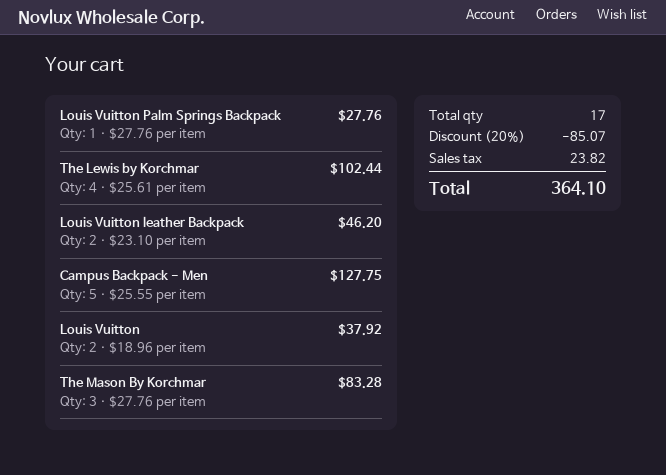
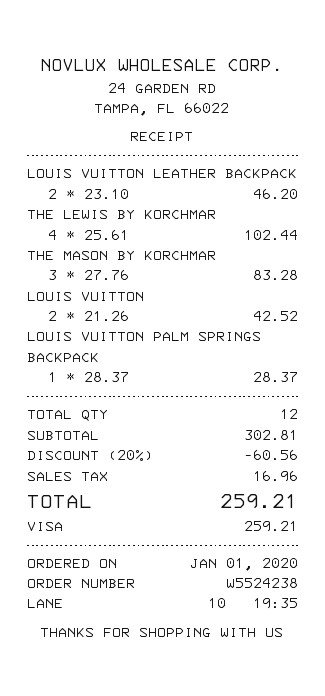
Louis Vuitton Palm Springs Backpack: 1 x 27.76 = 27.76 -> 1 x 28.37 = 28.37
Campus Backpack - Men: 5 x 25.55 = 127.75 -> none
Louis Vuitton: 2 x 18.96 = 37.92 -> 2 x 21.26 = 42.52
total quantity: 17 -> 12
discount: 20% = 85.07 -> 20% = 60.56
tax: 23.82 -> 16.96
total: 364.10 -> 259.21

